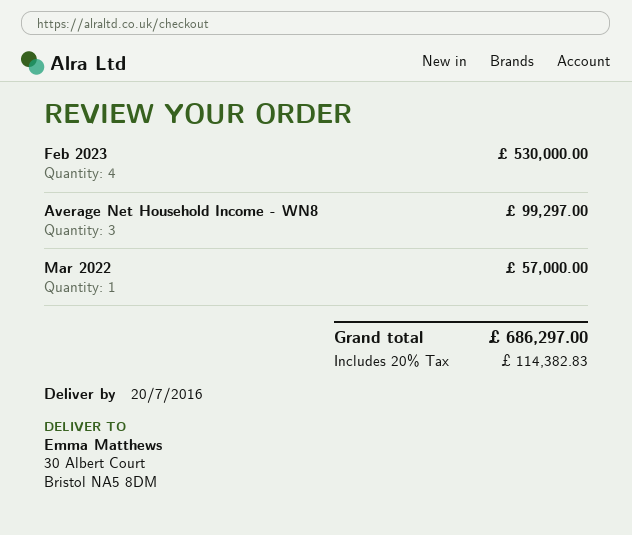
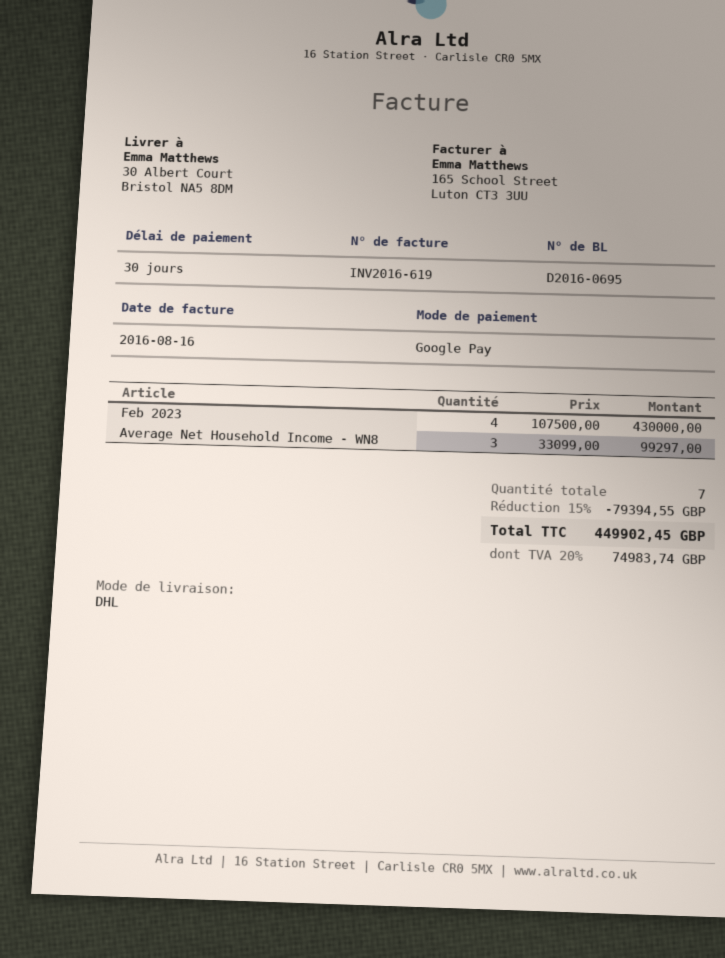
Feb 2023: 4 for 530000.00 -> 4 for 430000.00
Mar 2022: 1 for 57000.00 -> none
discount: none -> 15% = 79394.55
tax: 20% = 114382.83 -> 20% = 74983.74
total: 686297.00 -> 449902.45

